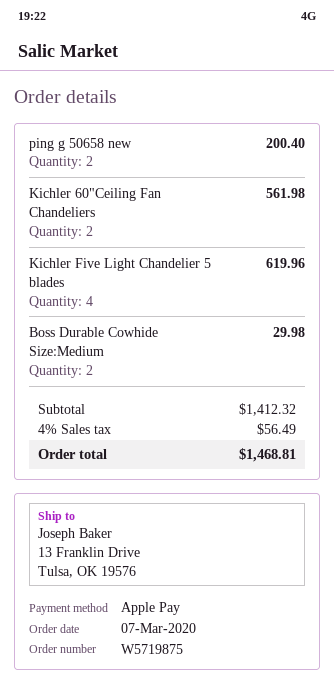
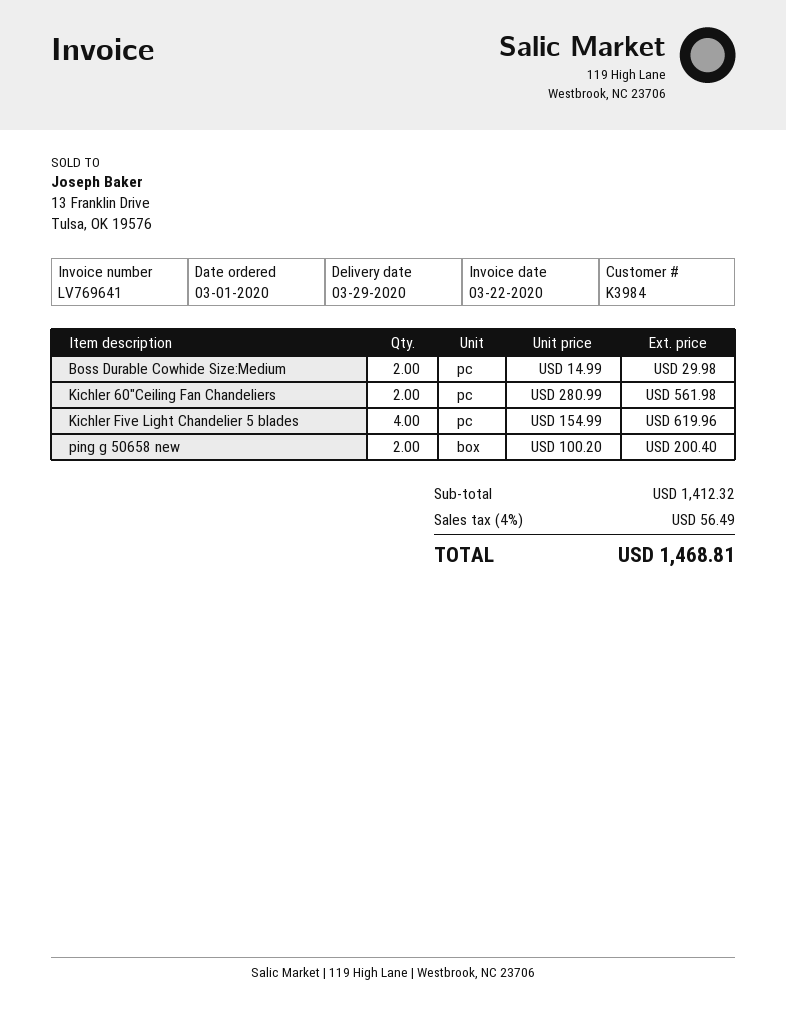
order date: 2020-03-07 -> 2020-03-01

